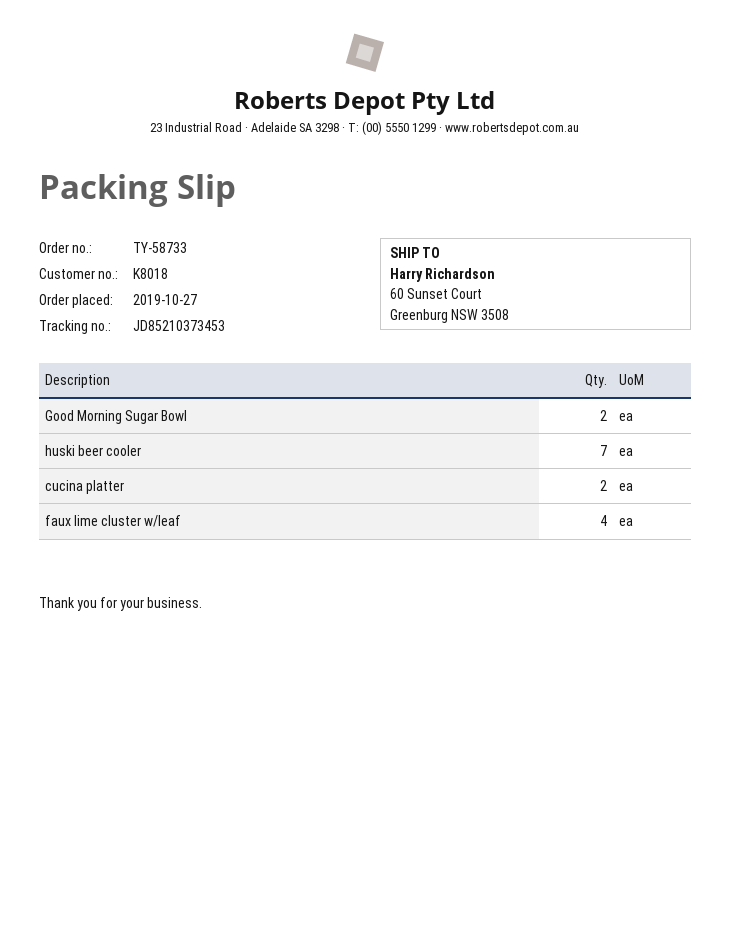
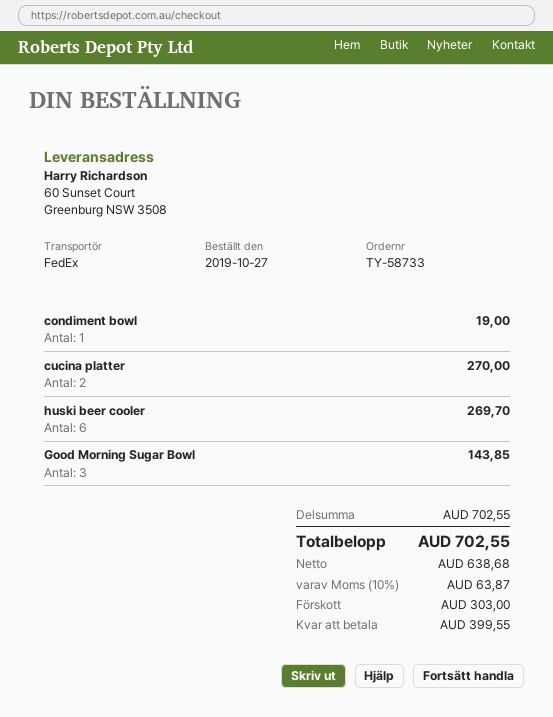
Good Morning Sugar Bowl: 2 -> 3
huski beer cooler: 7 -> 6
faux lime cluster w/leaf: 4 -> none
condiment bowl: none -> 1

